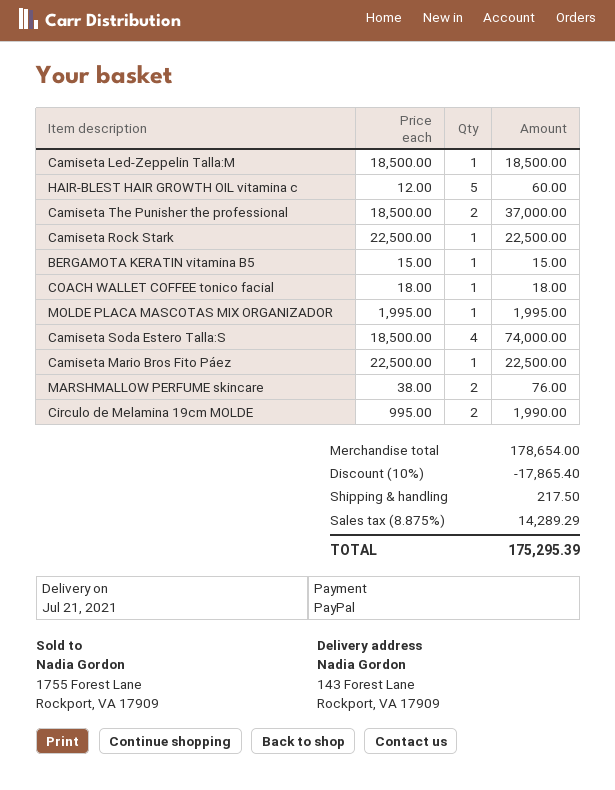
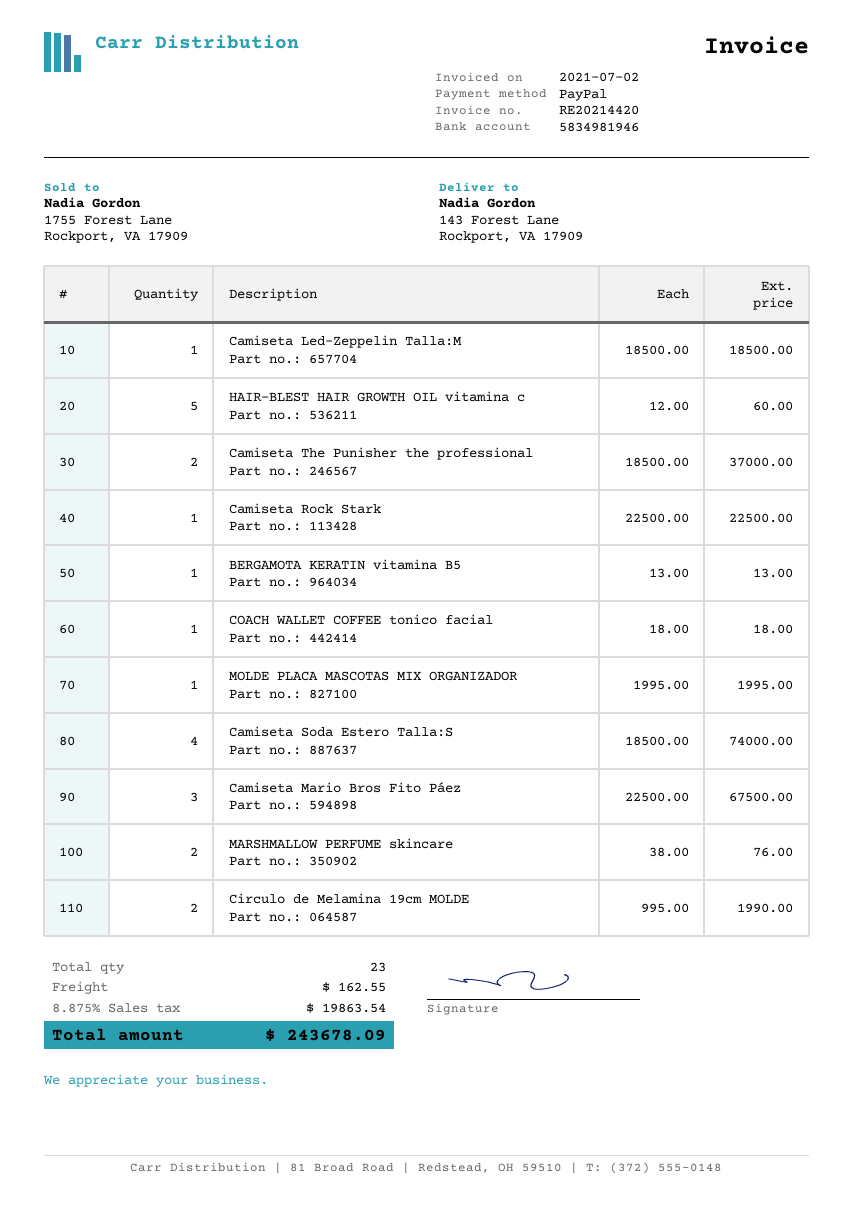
BERGAMOTA KERATIN vitamina B5: 1 x 15.00 = 15.00 -> 1 x 13.00 = 13.00
Camiseta Mario Bros Fito Páez: 1 x 22500.00 = 22500.00 -> 3 x 22500.00 = 67500.00
discount: 10% = 17865.40 -> none
shipping: 217.50 -> 162.55
tax: 8.875% = 14289.29 -> 8.875% = 19863.54
total: 175295.39 -> 243678.09

